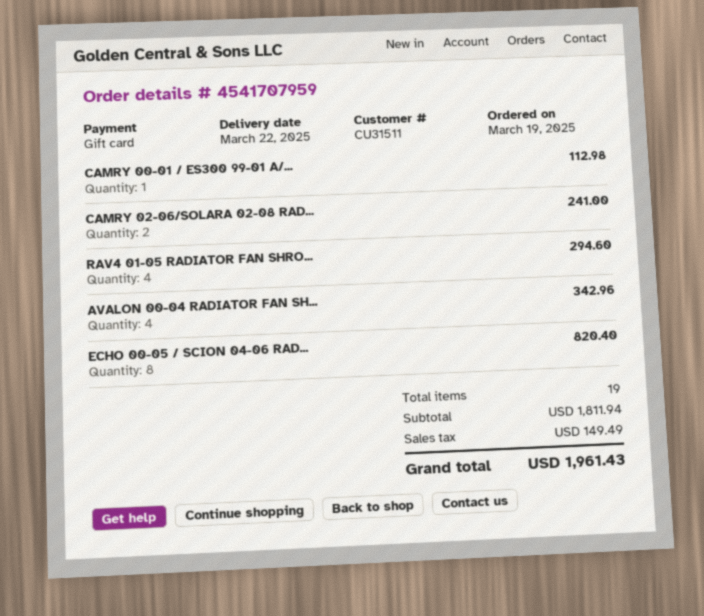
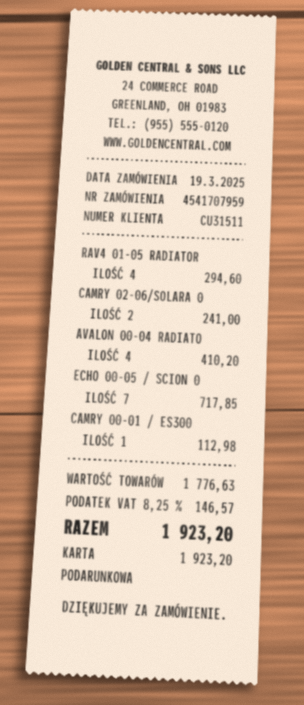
AVALON 00-04 RADIATOR FAN SH...: 4 for 342.96 -> 4 for 410.20
ECHO 00-05 / SCION 04-06 RAD...: 8 for 820.40 -> 7 for 717.85
subtotal: 1811.94 -> 1776.63
tax: 149.49 -> 146.57
total: 1961.43 -> 1923.20

